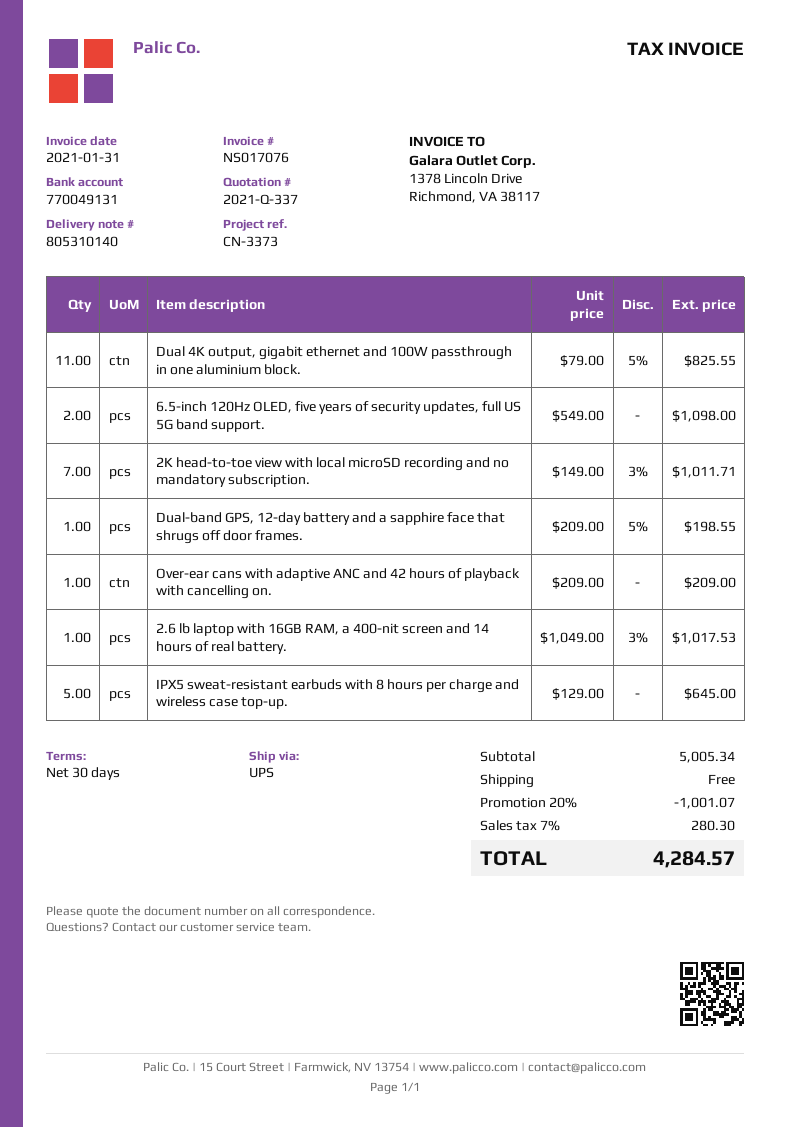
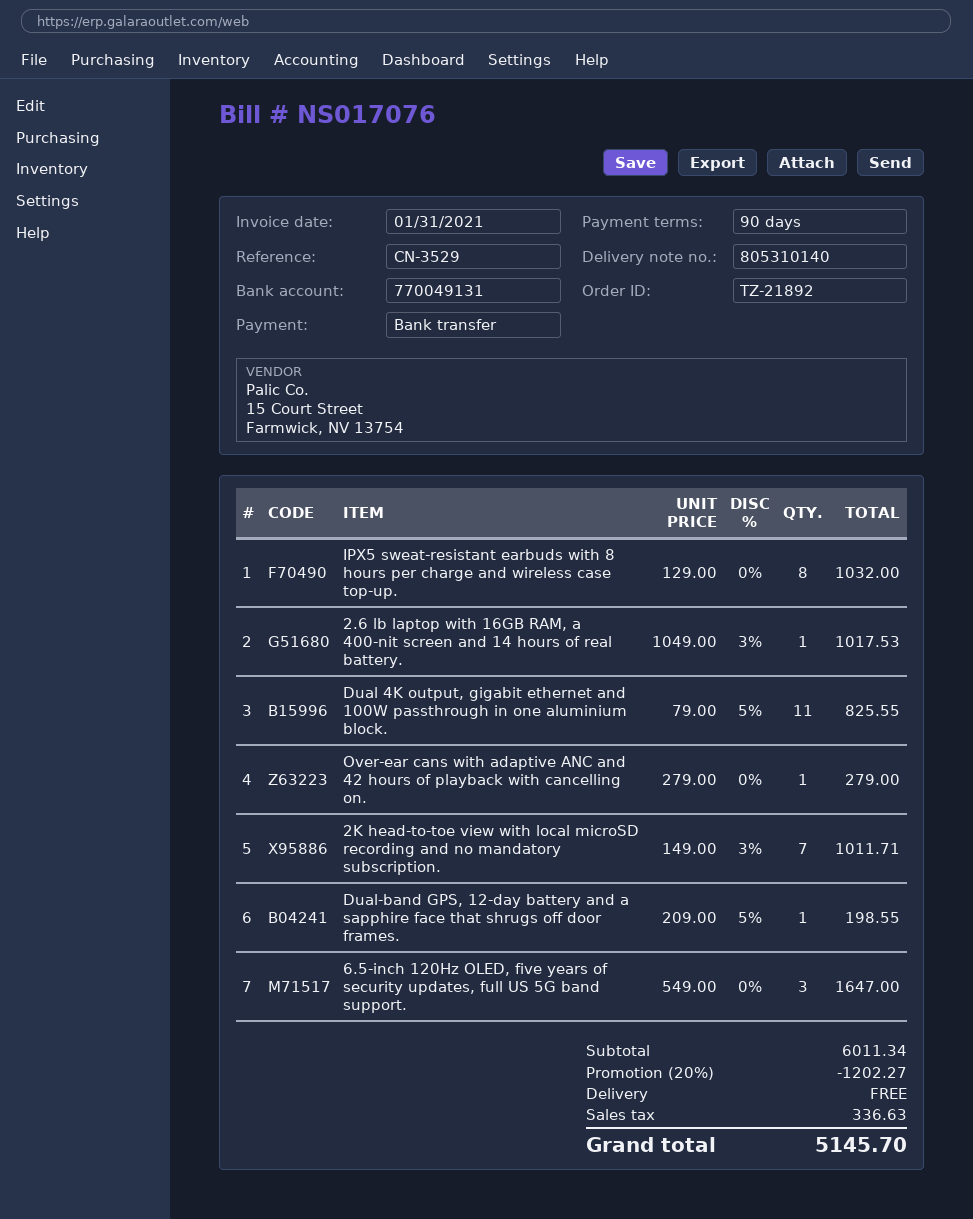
payment terms: 30 days -> 90 days
reference: CN-3373 -> CN-3529
6.5-inch 120Hz OLED, five years of security updates, full US 5G band support.: 2 x 549.00 = 1098.00 -> 3 x 549.00 = 1647.00
Over-ear cans with adaptive ANC and 42 hours of playback with cancelling on.: 1 x 209.00 = 209.00 -> 1 x 279.00 = 279.00
IPX5 sweat-resistant earbuds with 8 hours per charge and wireless case top-up.: 5 x 129.00 = 645.00 -> 8 x 129.00 = 1032.00
subtotal: 5005.34 -> 6011.34
discount: 20% = 1001.07 -> 20% = 1202.27
tax: 280.30 -> 336.63
total: 4284.57 -> 5145.70

